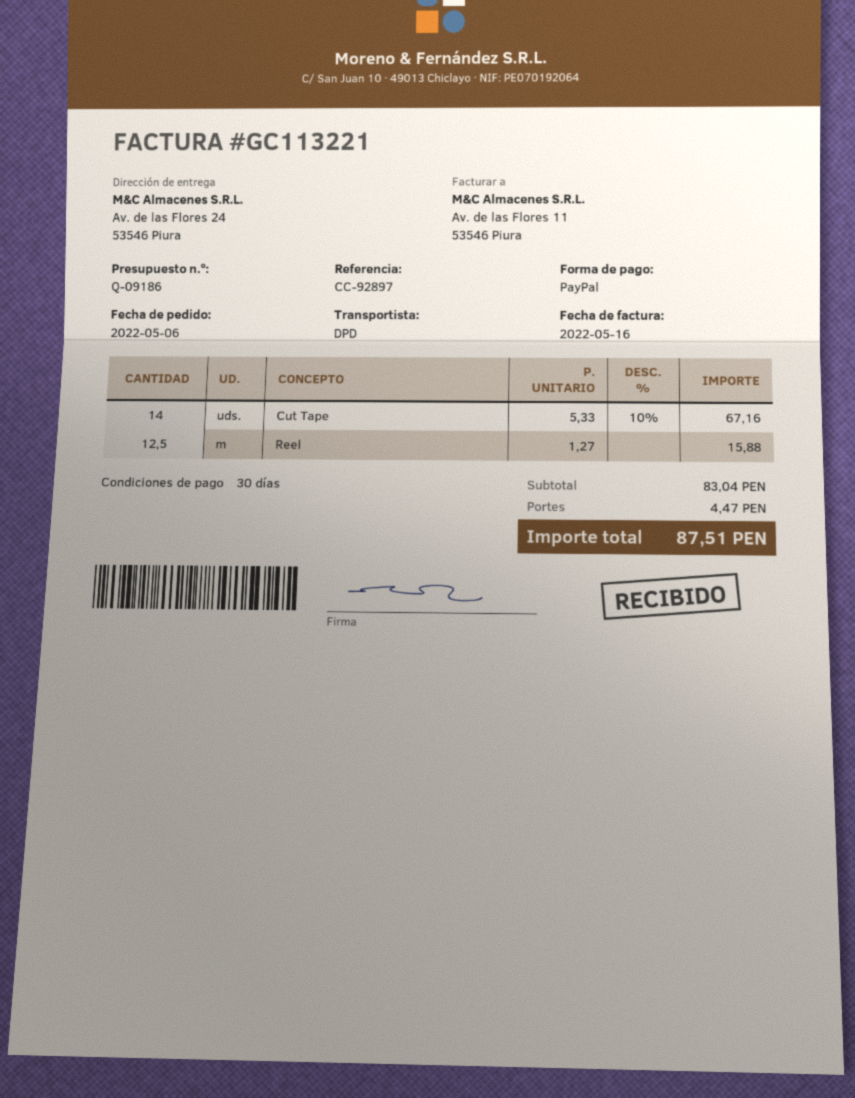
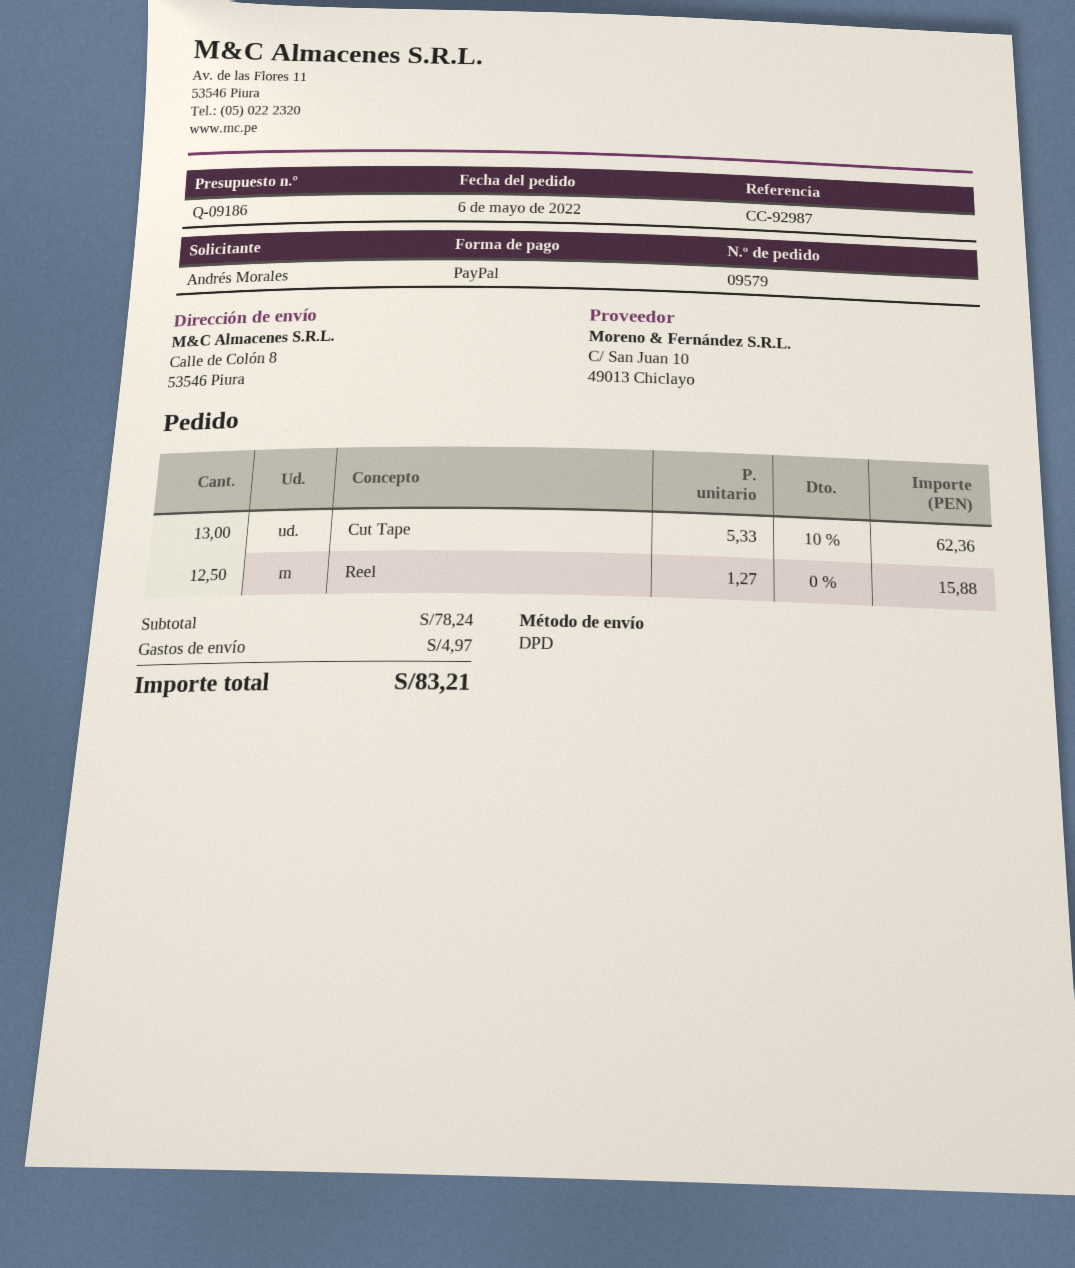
reference: CC-92897 -> CC-92987
ship to: Av. de las Flores 24, 53546 Piura -> Calle de Colón 8, 53546 Piura
Cut Tape: 14 x 5.33 - 10% = 67.16 -> 13 x 5.33 - 10% = 62.36
subtotal: 83.04 -> 78.24
shipping: 4.47 -> 4.97
total: 87.51 -> 83.21

